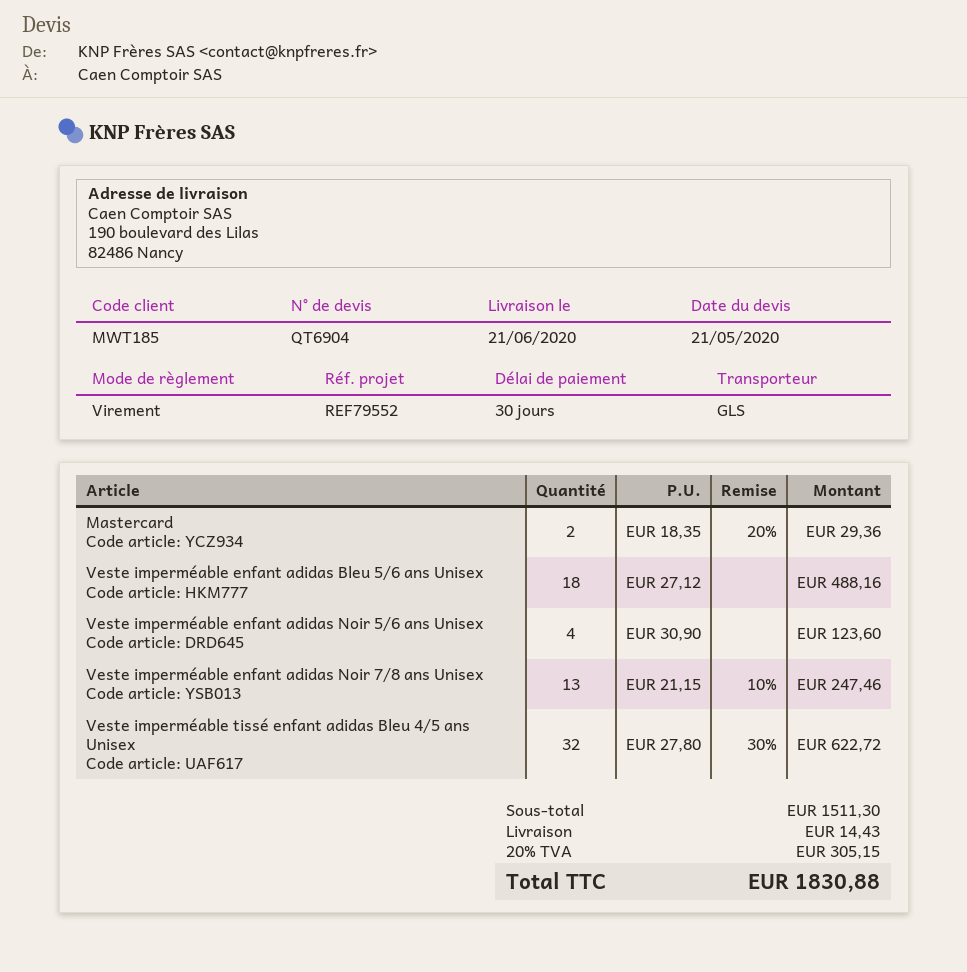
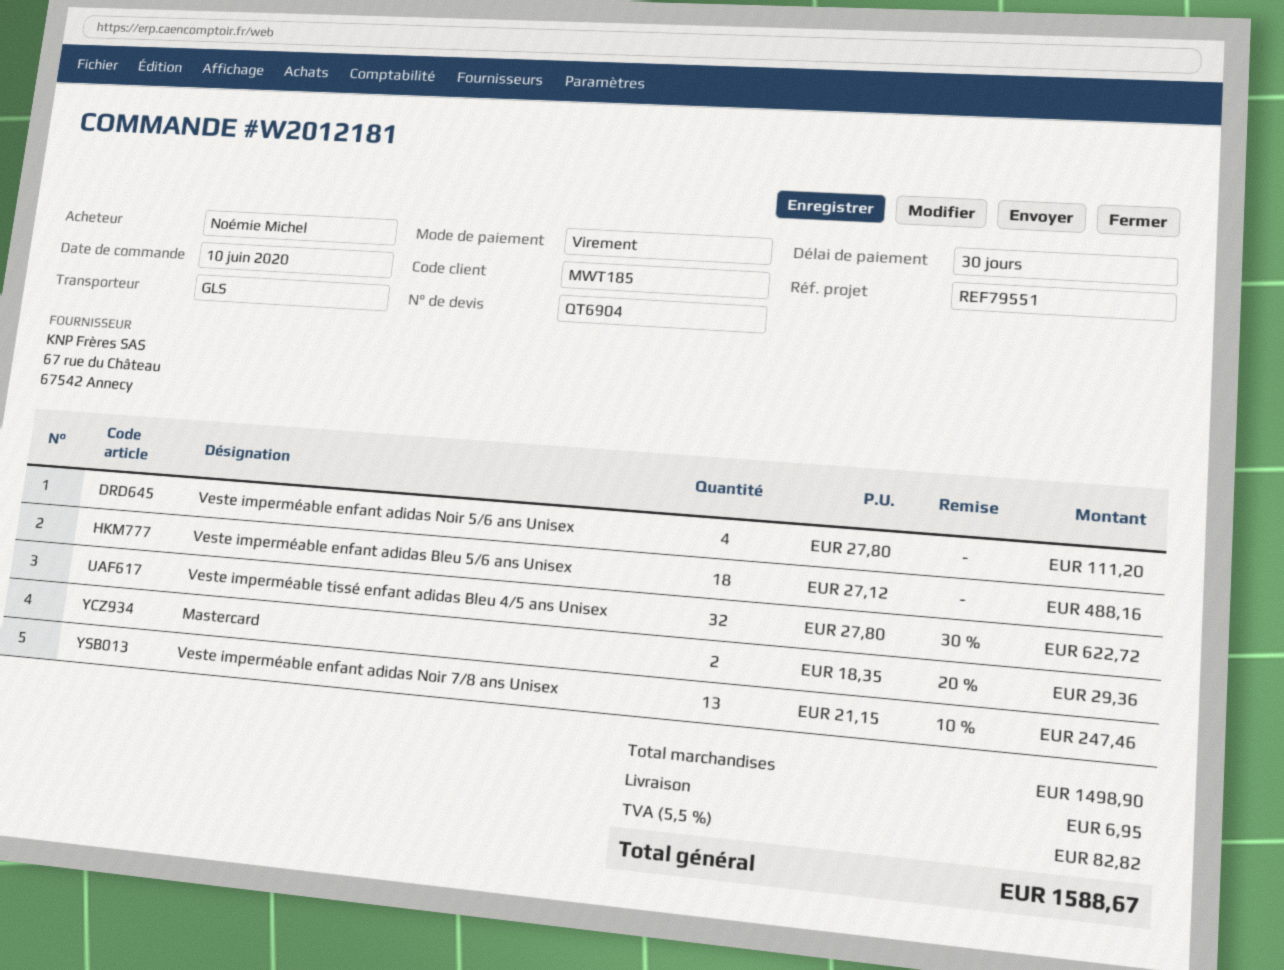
reference: REF79552 -> REF79551
Veste imperméable enfant adidas Noir 5/6 ans Unisex: 4 x 30.90 = 123.60 -> 4 x 27.80 = 111.20
subtotal: 1511.30 -> 1498.90
shipping: 14.43 -> 6.95
tax: 20% = 305.15 -> 5.5% = 82.82
total: 1830.88 -> 1588.67

